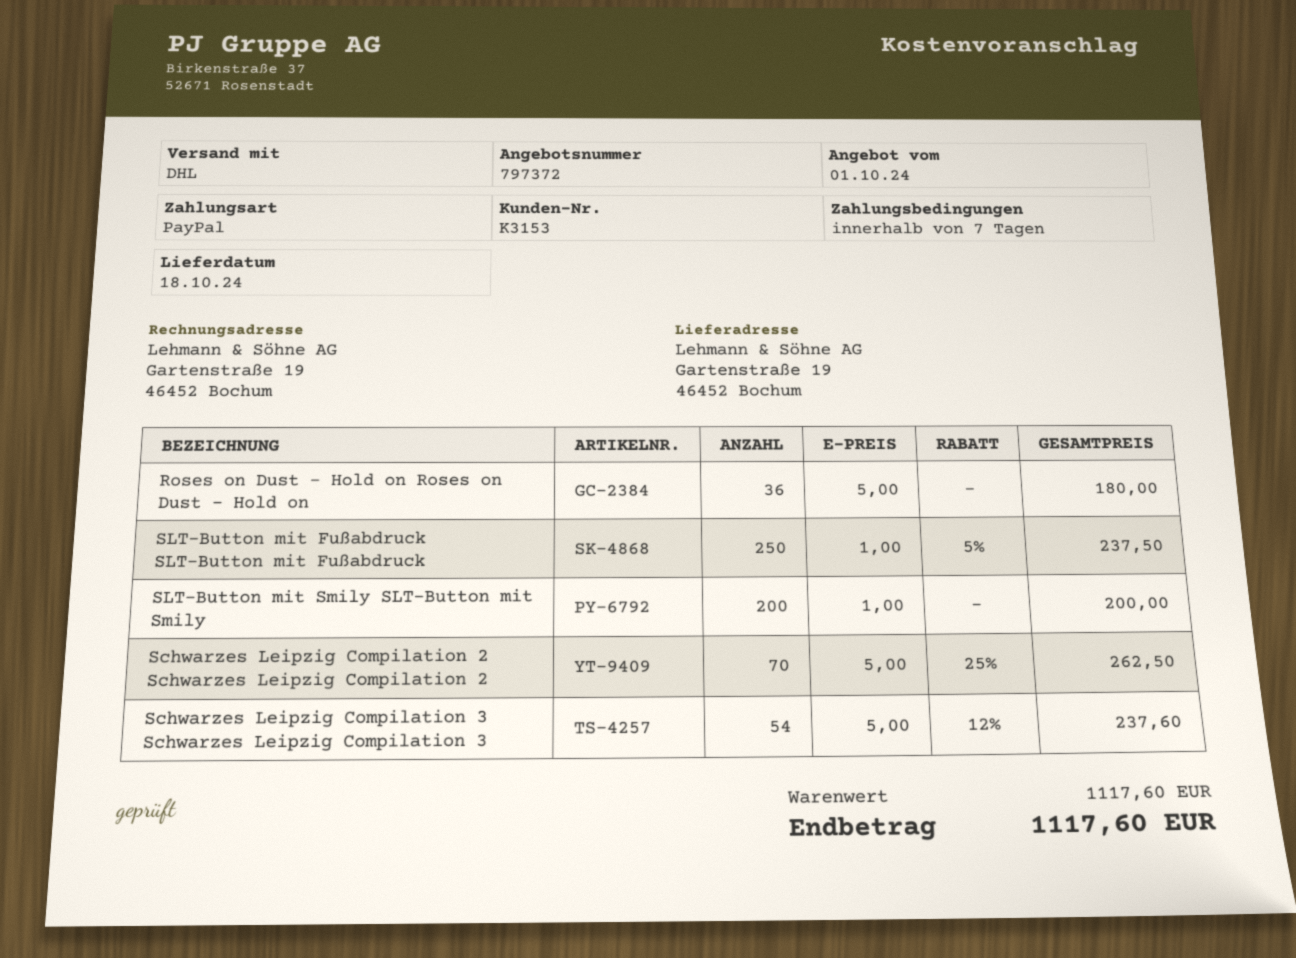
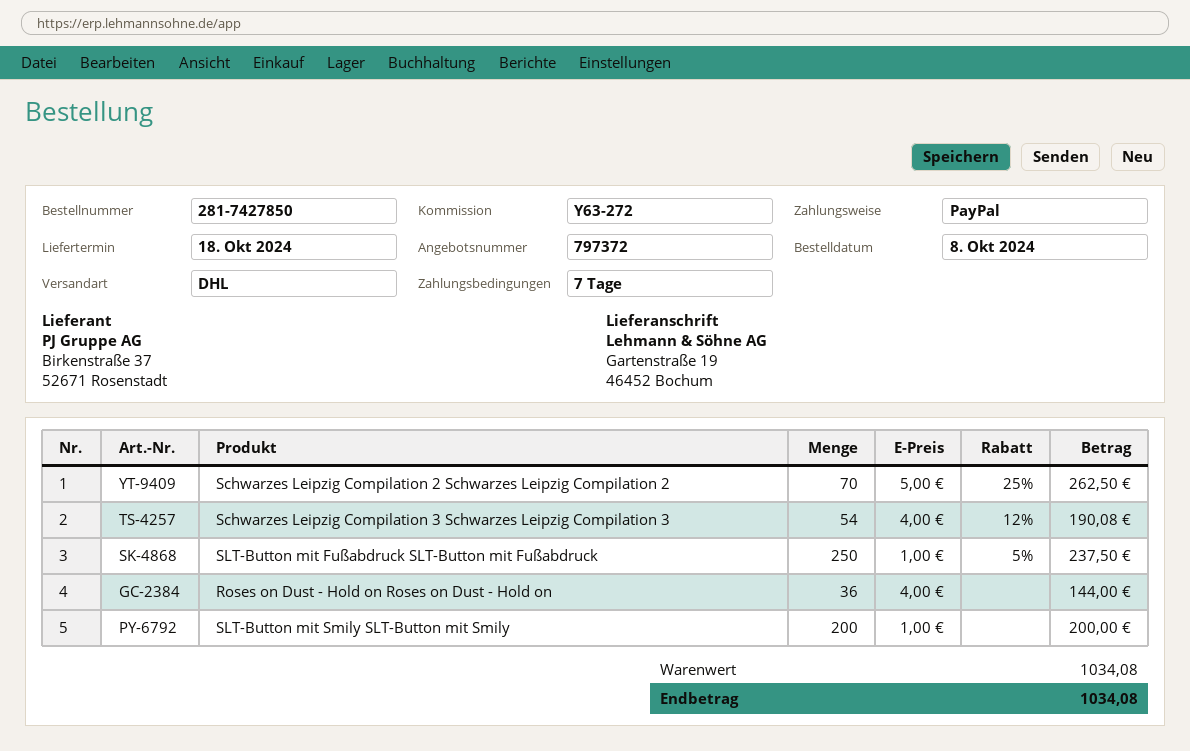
Roses on Dust - Hold on Roses on Dust - Hold on: 36 x 5.00 = 180.00 -> 36 x 4.00 = 144.00
Schwarzes Leipzig Compilation 3 Schwarzes Leipzig Compilation 3: 54 x 5.00 - 12% = 237.60 -> 54 x 4.00 - 12% = 190.08
subtotal: 1117.60 -> 1034.08
total: 1117.60 -> 1034.08

